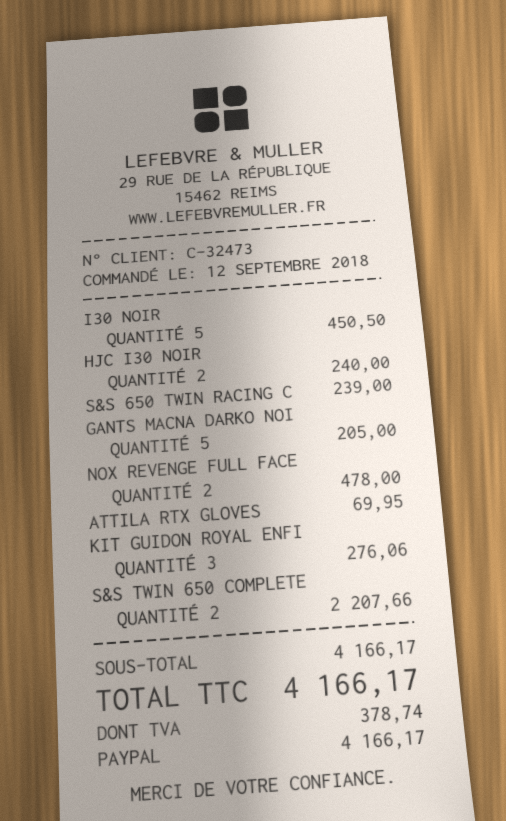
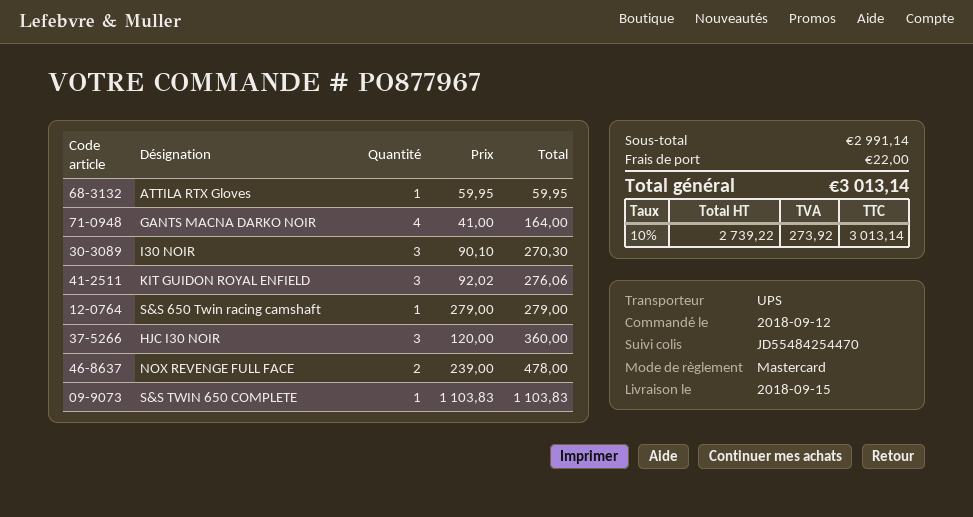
payment method: PayPal -> Mastercard
I30 NOIR: 5 for 450.50 -> 3 for 270.30
HJC I30 NOIR: 2 for 240.00 -> 3 for 360.00
S&S 650 TWIN RACING C: 1 for 239.00 -> 1 for 279.00
GANTS MACNA DARKO NOI: 5 for 205.00 -> 4 for 164.00
ATTILA RTX GLOVES: 1 for 69.95 -> 1 for 59.95
S&S TWIN 650 COMPLETE: 2 for 2207.66 -> 1 for 1103.83
subtotal: 4166.17 -> 2991.14
shipping: none -> 22.00
tax: 378.74 -> 273.92
total: 4166.17 -> 3013.14

